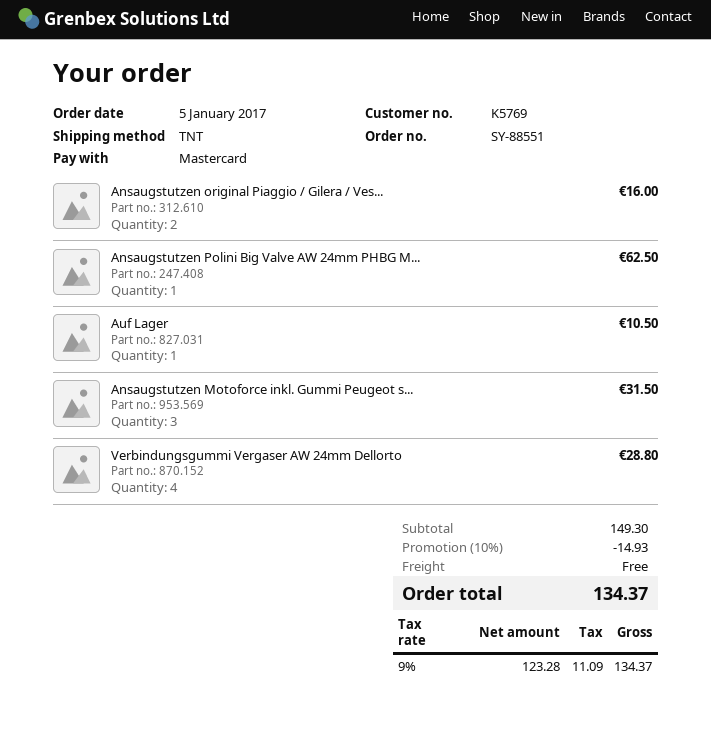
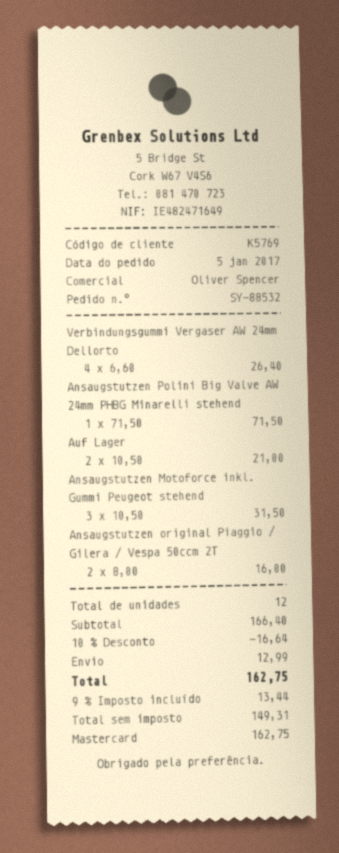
order number: SY-88551 -> SY-88532
Ansaugstutzen Polini Big Valve AW 24mm PHBG M...: 1 for 62.50 -> 1 for 71.50
Auf Lager: 1 for 10.50 -> 2 for 21.00
Verbindungsgummi Vergaser AW 24mm Dellorto: 4 for 28.80 -> 4 for 26.40
subtotal: 149.30 -> 166.40
discount: 10% = 14.93 -> 10% = 16.64
shipping: 0.00 -> 12.99
net: 123.28 -> 149.31
tax: 9% = 11.09 -> 9% = 13.44
total: 134.37 -> 162.75

